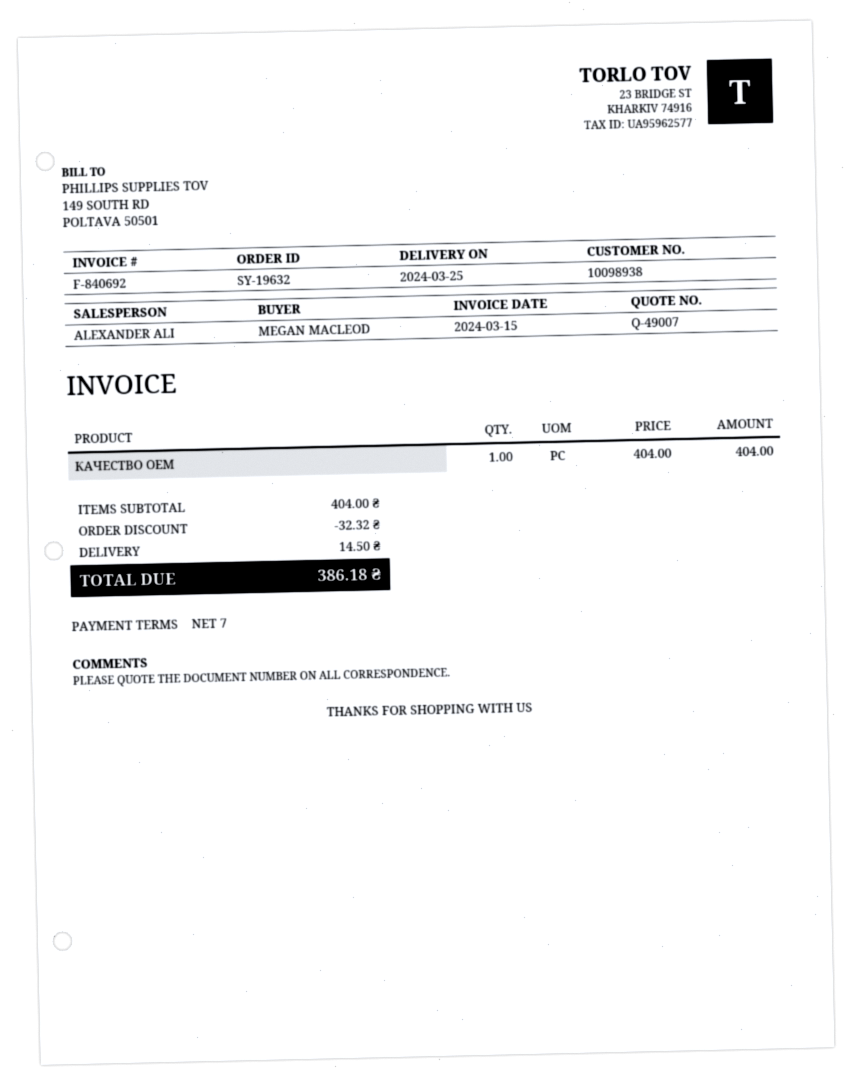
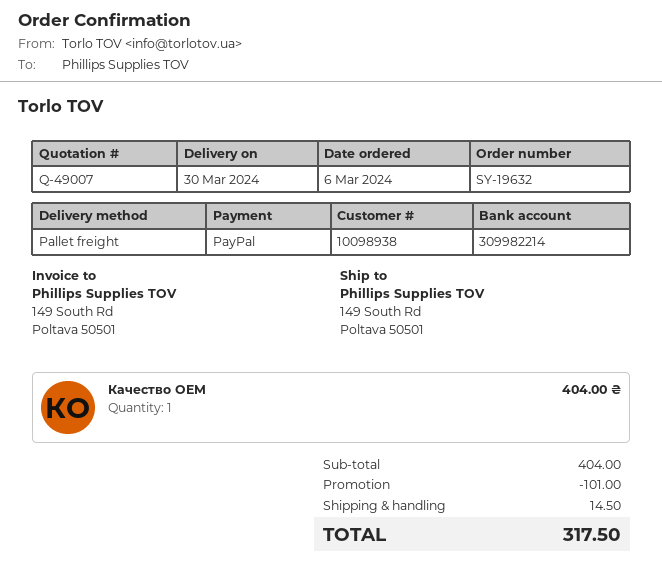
delivery date: 2024-03-25 -> 2024-03-30
discount: 32.32 -> 101.00
total: 386.18 -> 317.50

